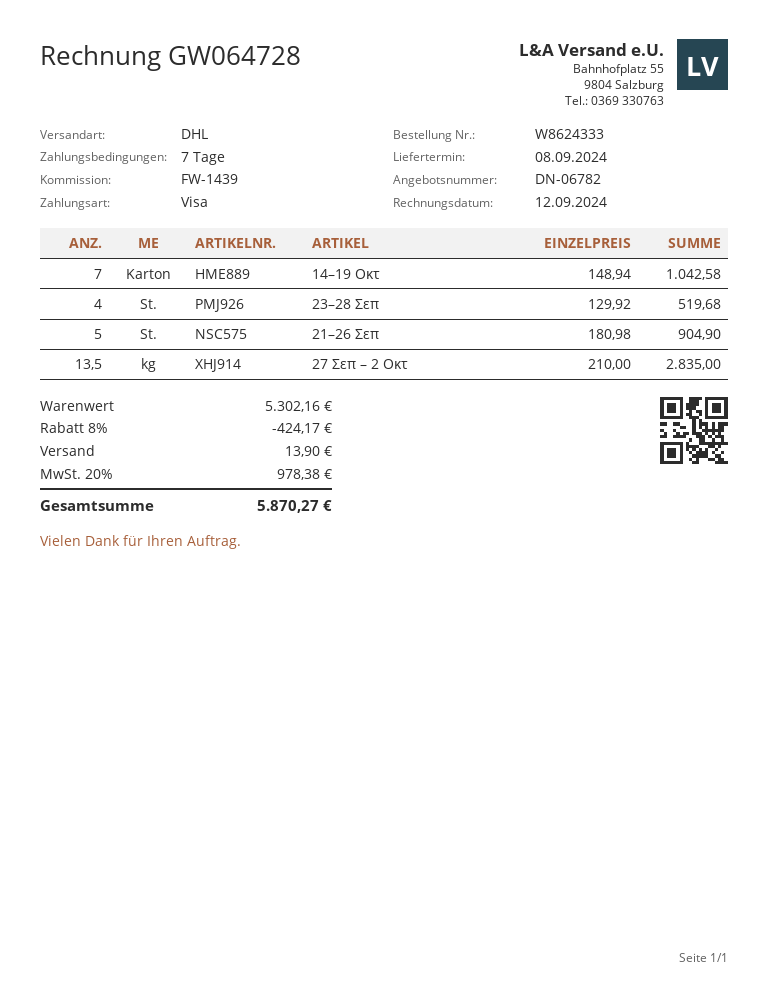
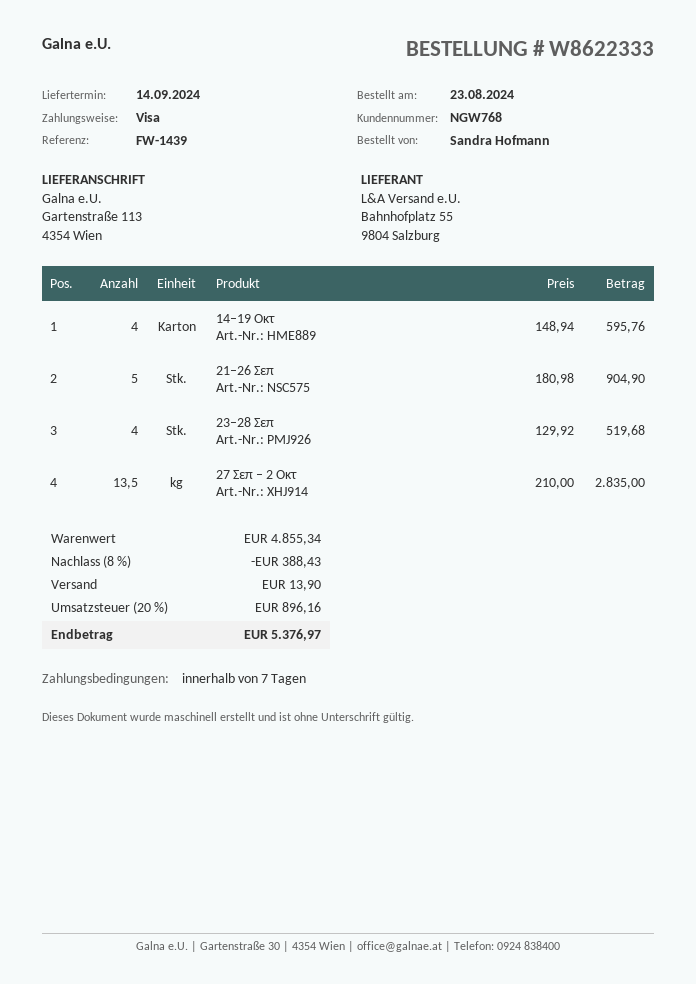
order number: W8624333 -> W8622333
delivery date: 2024-09-08 -> 2024-09-14
14–19 Οκτ: 7 x 148.94 = 1042.58 -> 4 x 148.94 = 595.76
subtotal: 5302.16 -> 4855.34
discount: 8% = 424.17 -> 8% = 388.43
tax: 20% = 978.38 -> 20% = 896.16
total: 5870.27 -> 5376.97

